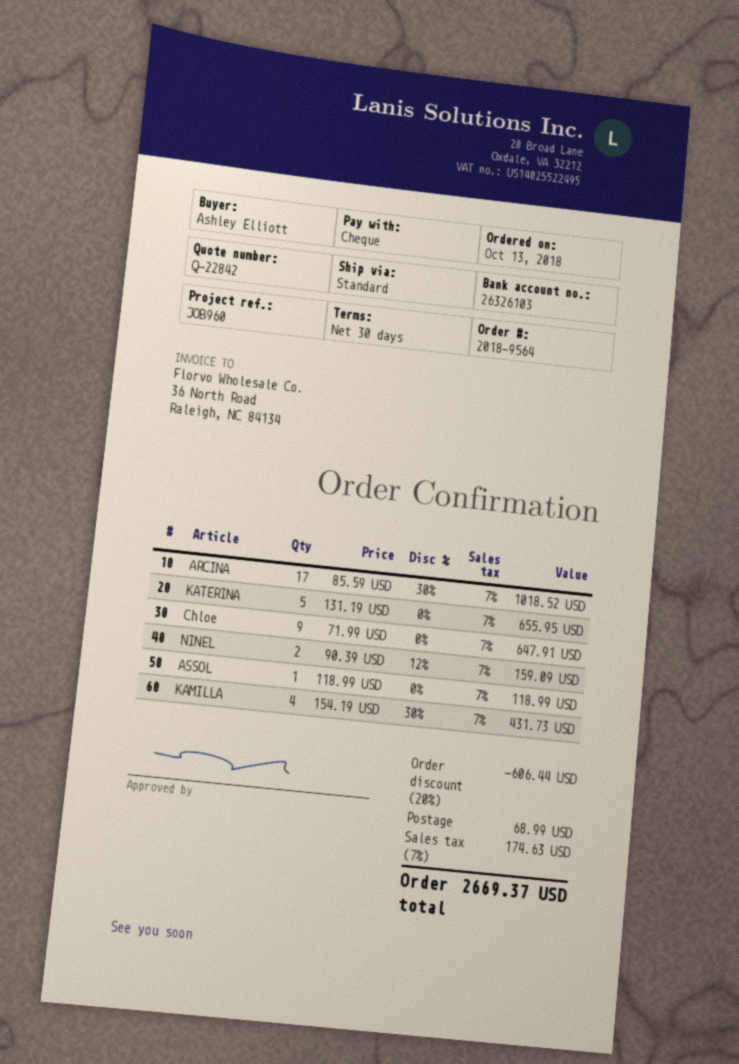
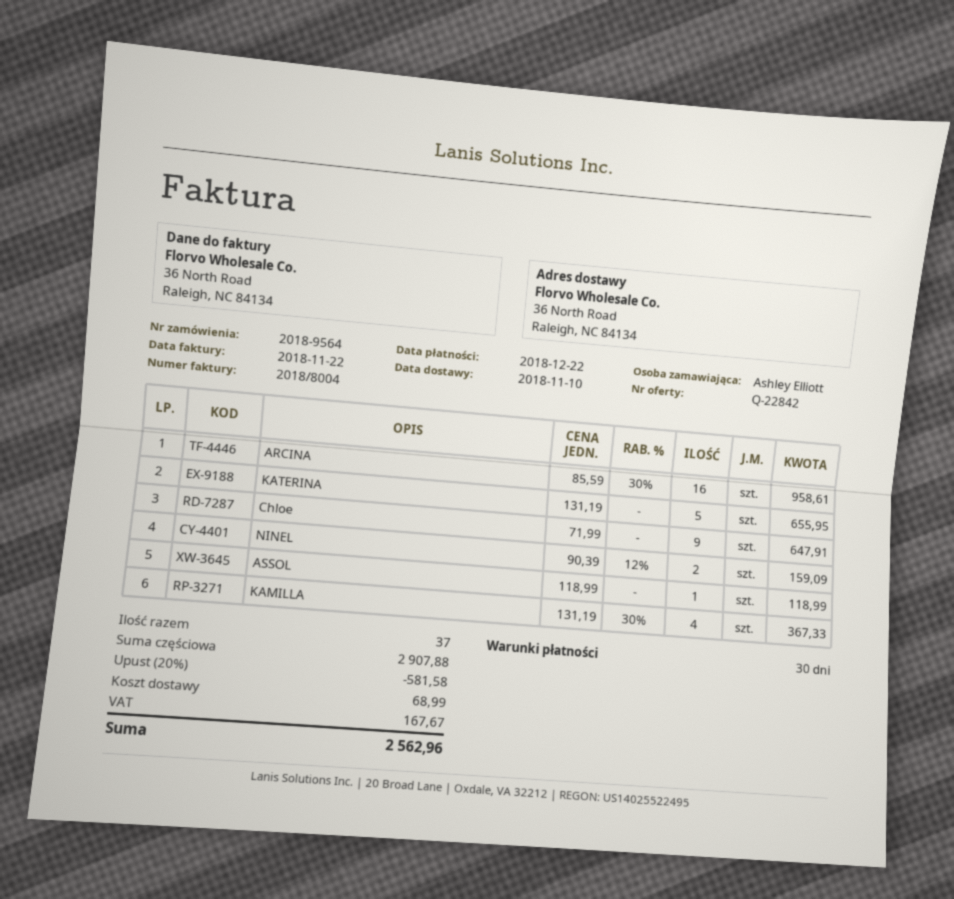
ARCINA: 17 x 85.59 - 30% = 1018.52 -> 16 x 85.59 - 30% = 958.61
KAMILLA: 4 x 154.19 - 30% = 431.73 -> 4 x 131.19 - 30% = 367.33
discount: 20% = 606.44 -> 20% = 581.58
tax: 174.63 -> 167.67
total: 2669.37 -> 2562.96

